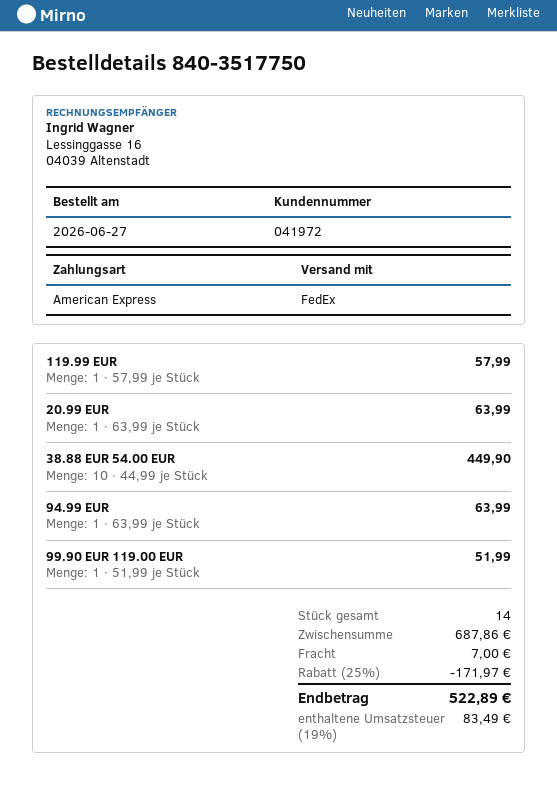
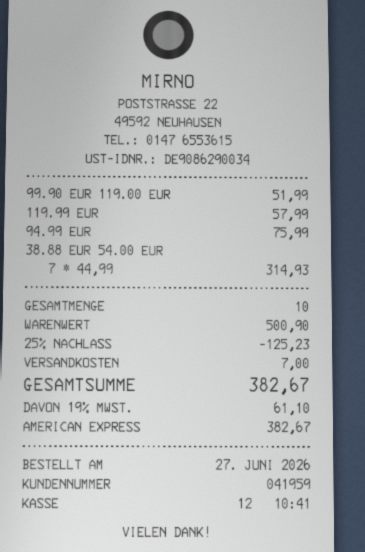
customer number: 041972 -> 041959
20.99 EUR: 1 x 63.99 = 63.99 -> none
38.88 EUR 54.00 EUR: 10 x 44.99 = 449.90 -> 7 x 44.99 = 314.93
94.99 EUR: 1 x 63.99 = 63.99 -> 1 x 75.99 = 75.99
total quantity: 14 -> 10
subtotal: 687.86 -> 500.90
discount: 25% = 171.97 -> 25% = 125.23
tax: 19% = 83.49 -> 19% = 61.10
total: 522.89 -> 382.67

